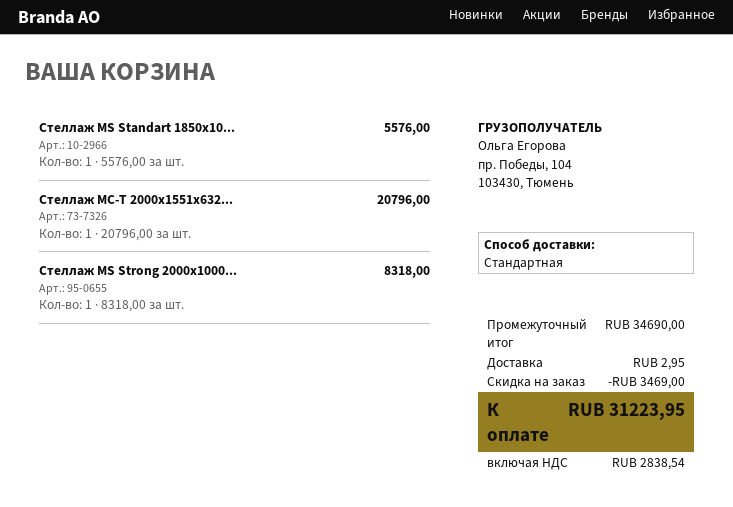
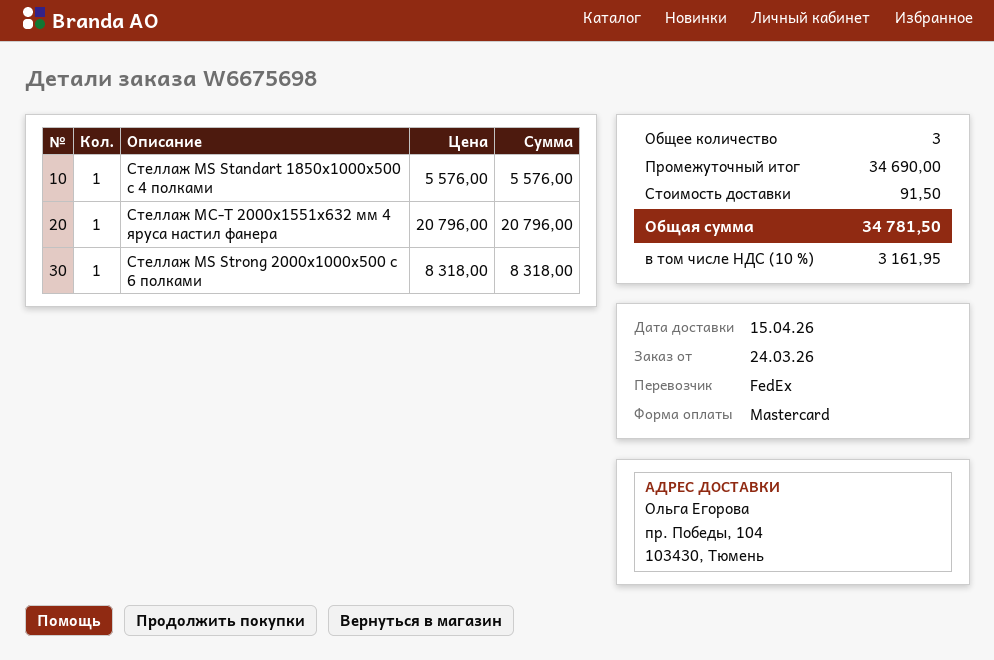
shipping method: standard -> FedEx
discount: 3469.00 -> none
shipping: 2.95 -> 91.50
tax: 2838.54 -> 3161.95
total: 31223.95 -> 34781.50

